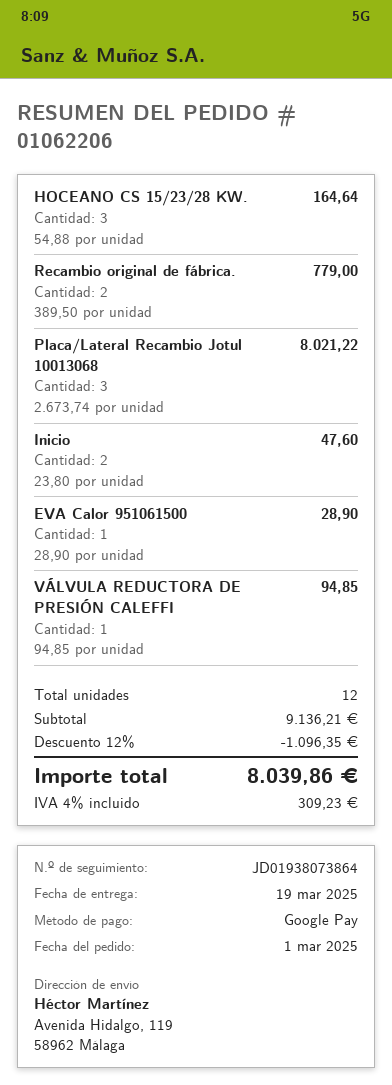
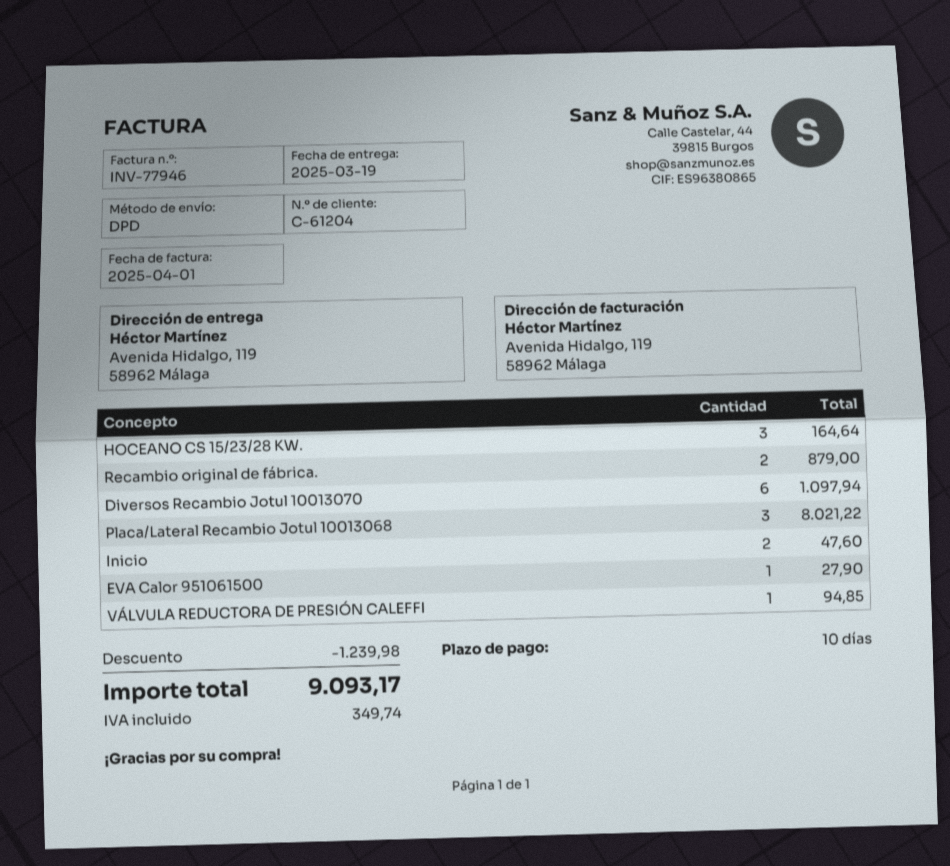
Recambio original de fábrica.: 2 for 779.00 -> 2 for 879.00
EVA Calor 951061500: 1 for 28.90 -> 1 for 27.90
Diversos Recambio Jotul 10013070: none -> 6 for 1097.94
discount: 1096.35 -> 1239.98
tax: 309.23 -> 349.74
total: 8039.86 -> 9093.17

